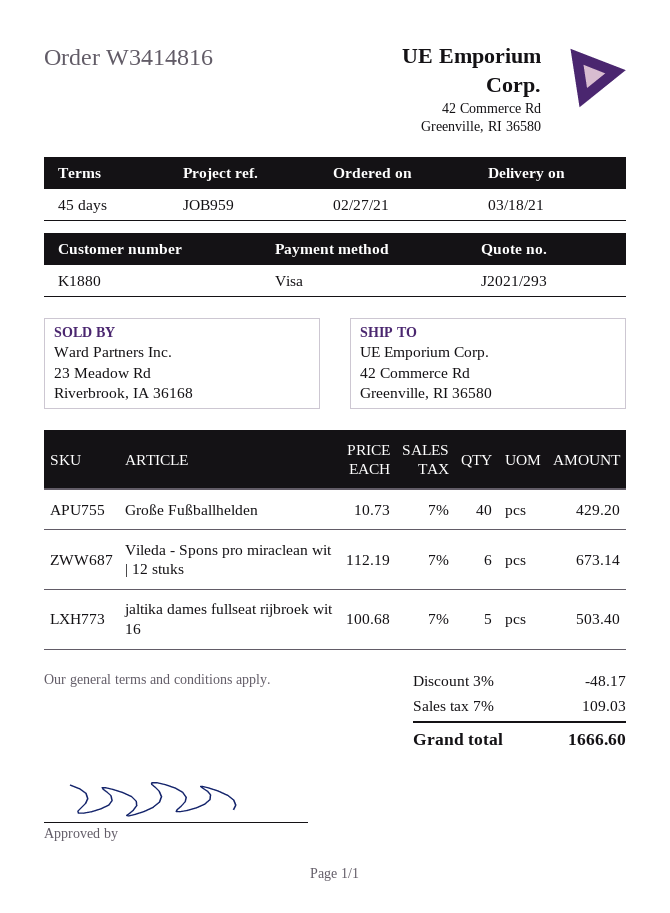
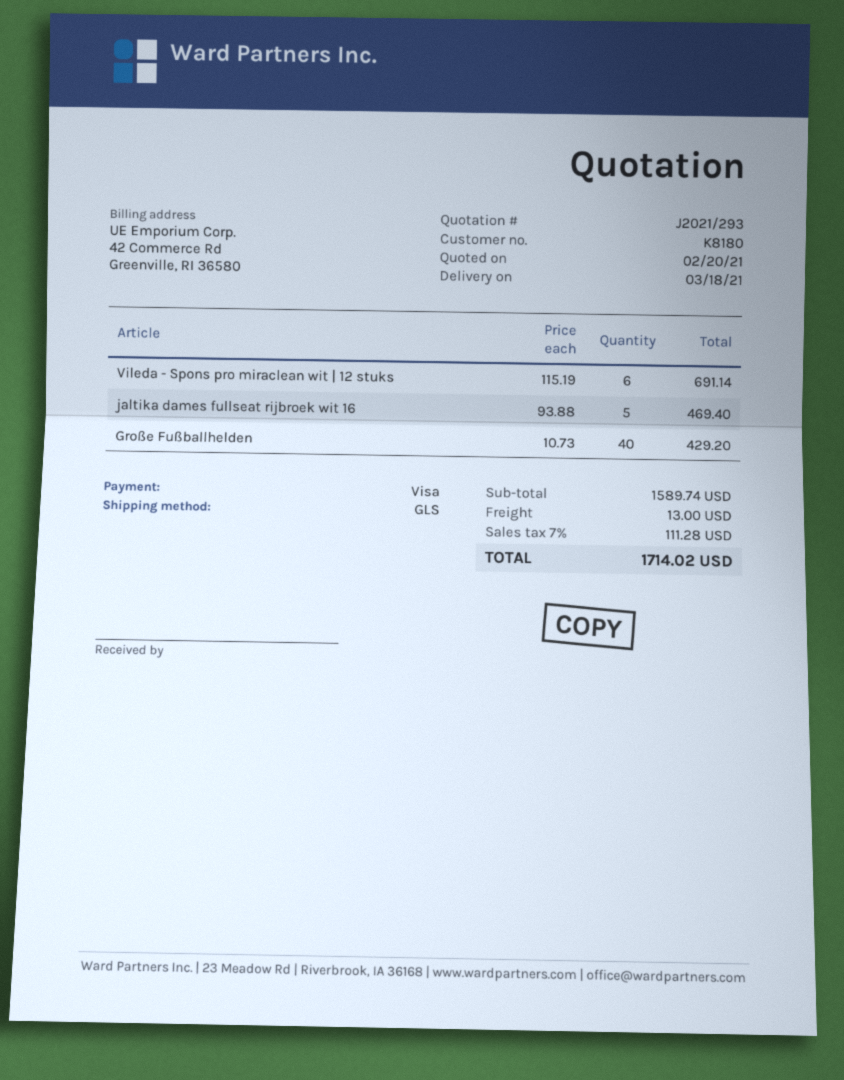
customer number: K1880 -> K8180
Vileda - Spons pro miraclean wit | 12 stuks: 6 x 112.19 = 673.14 -> 6 x 115.19 = 691.14
jaltika dames fullseat rijbroek wit 16: 5 x 100.68 = 503.40 -> 5 x 93.88 = 469.40
discount: 3% = 48.17 -> none
shipping: none -> 13.00
tax: 7% = 109.03 -> 7% = 111.28
total: 1666.60 -> 1714.02

